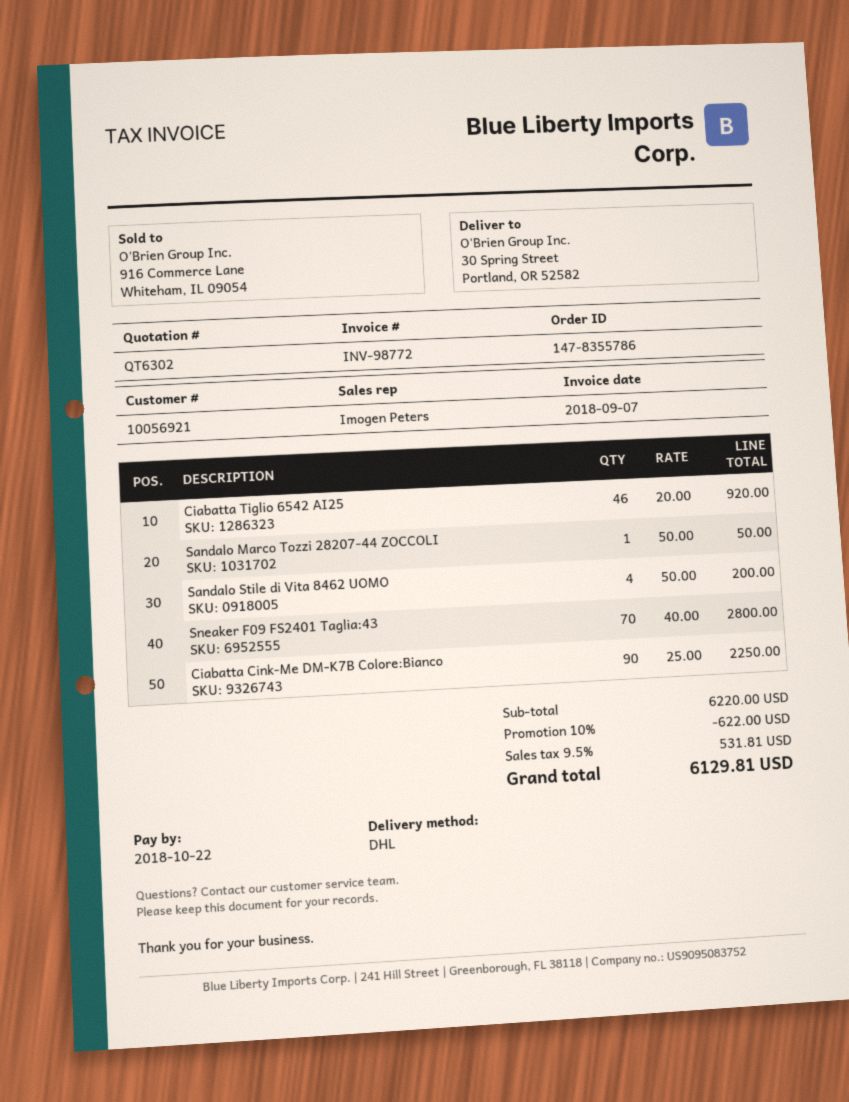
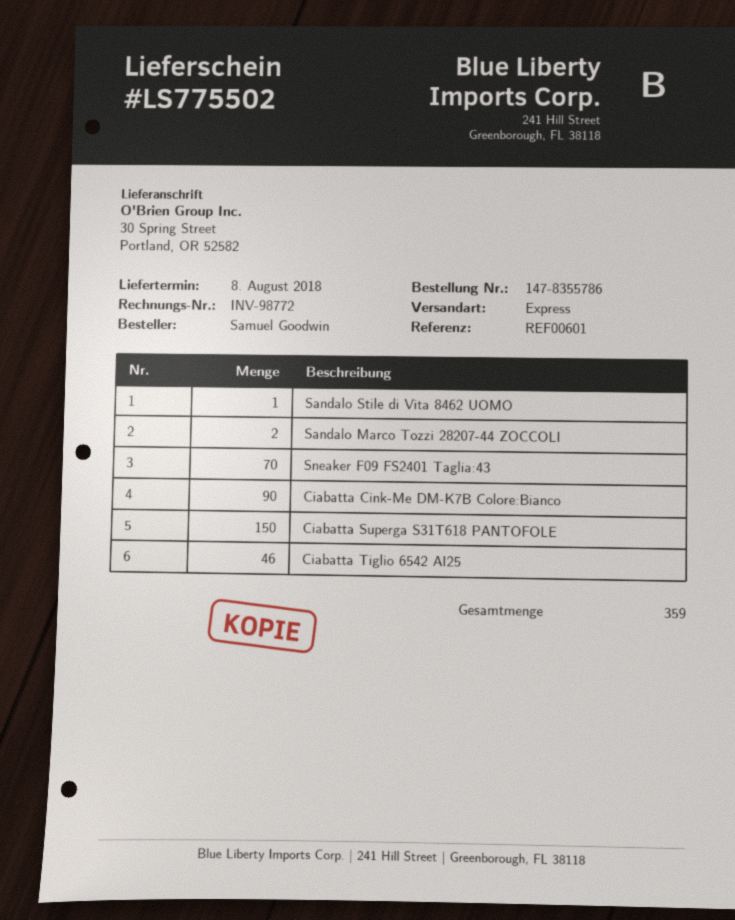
shipping method: DHL -> express
Sandalo Marco Tozzi 28207-44 ZOCCOLI: 1 -> 2
Sandalo Stile di Vita 8462 UOMO: 4 -> 1
Ciabatta Superga S31T618 PANTOFOLE: none -> 150

